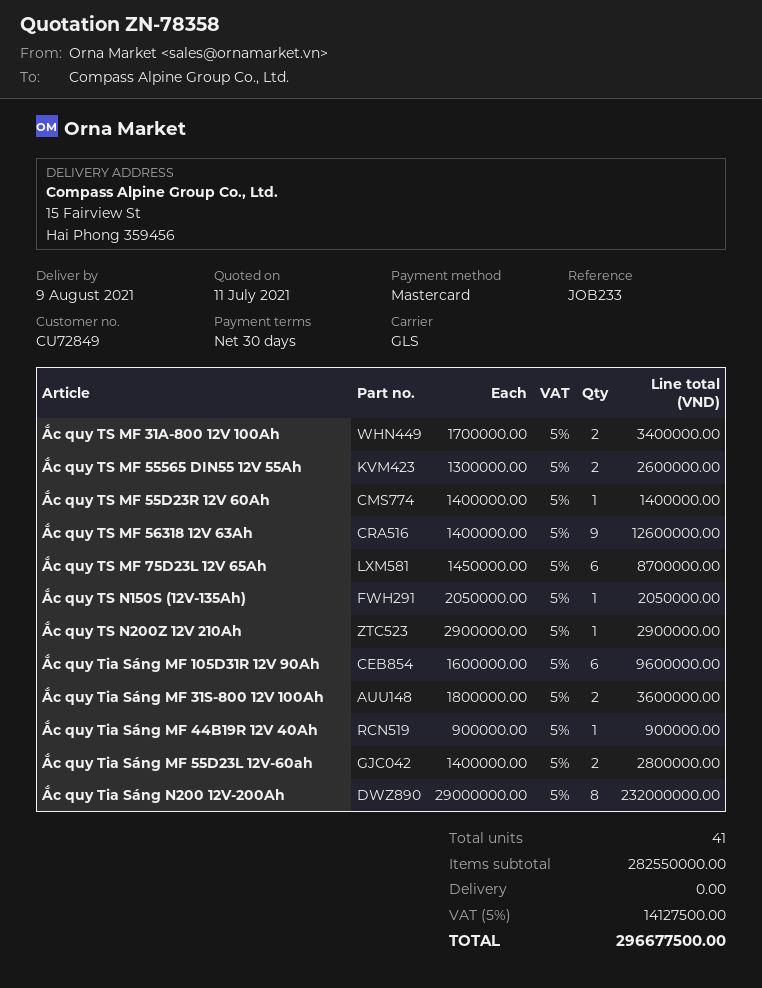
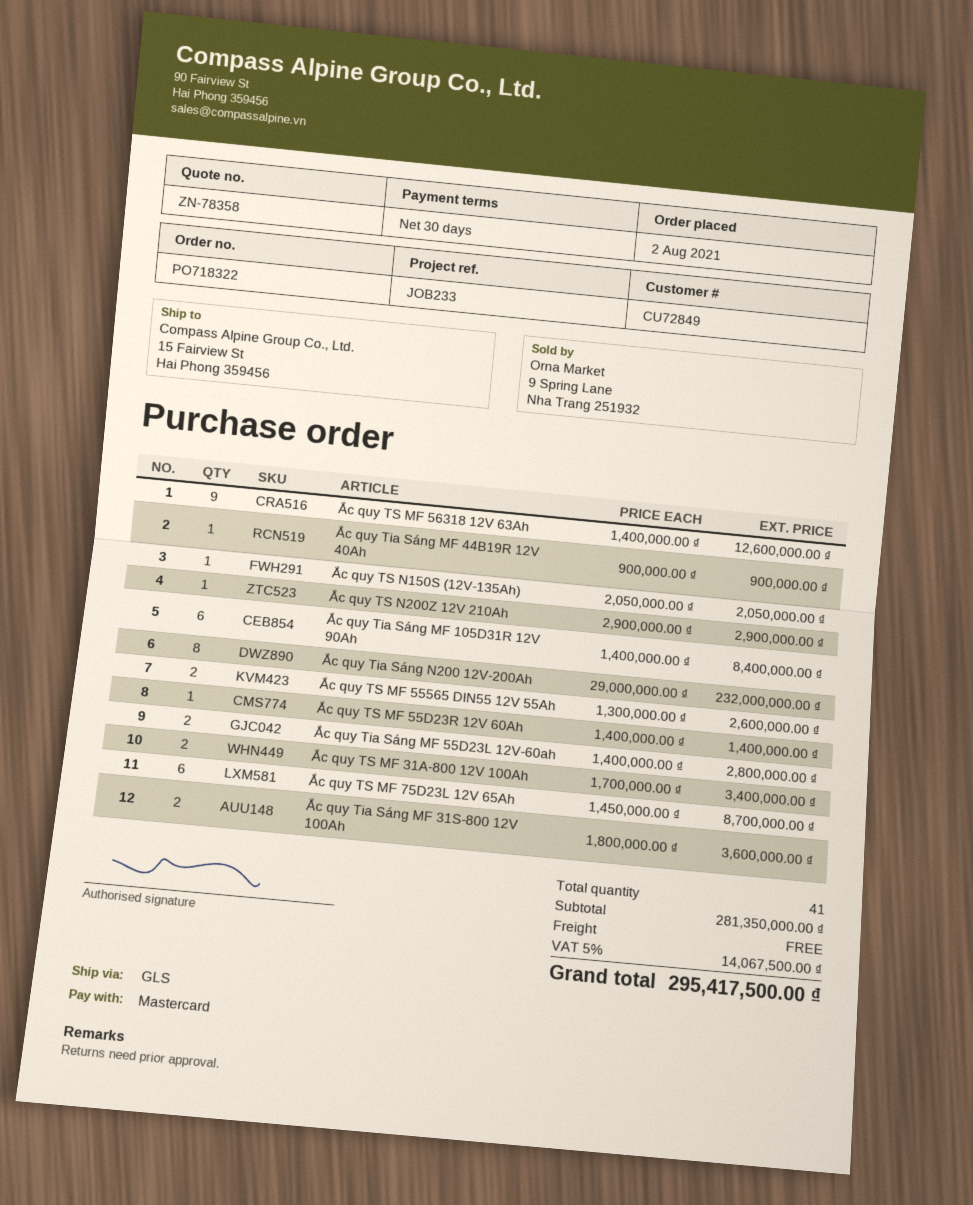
Ắc quy Tia Sáng MF 105D31R 12V 90Ah: 6 x 1600000.00 = 9600000.00 -> 6 x 1400000.00 = 8400000.00
subtotal: 282550000.00 -> 281350000.00
tax: 5% = 14127500.00 -> 5% = 14067500.00
total: 296677500.00 -> 295417500.00

